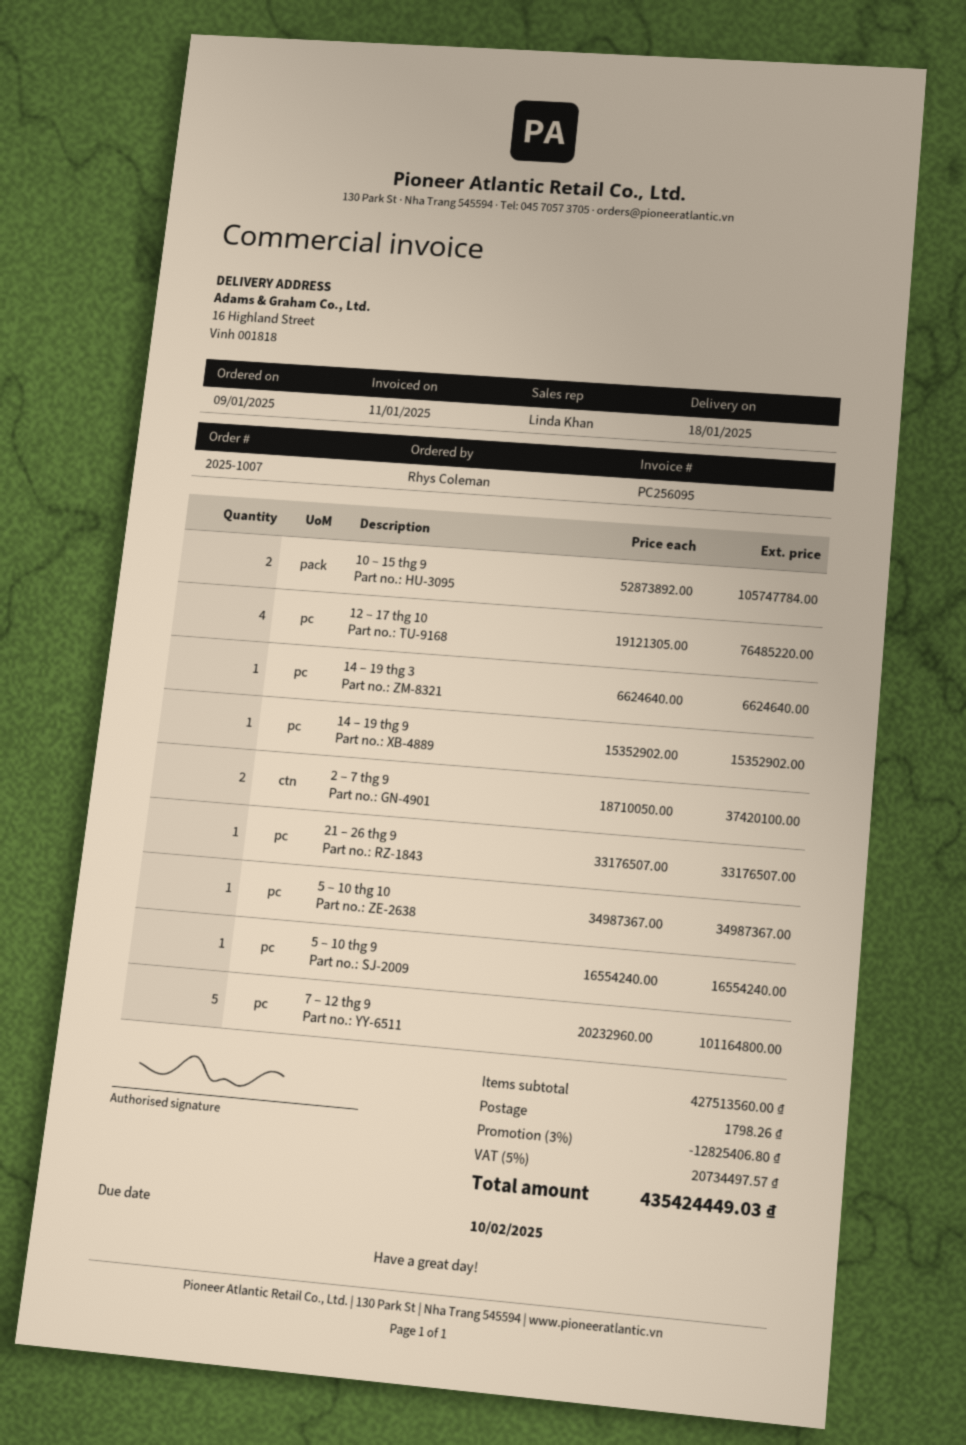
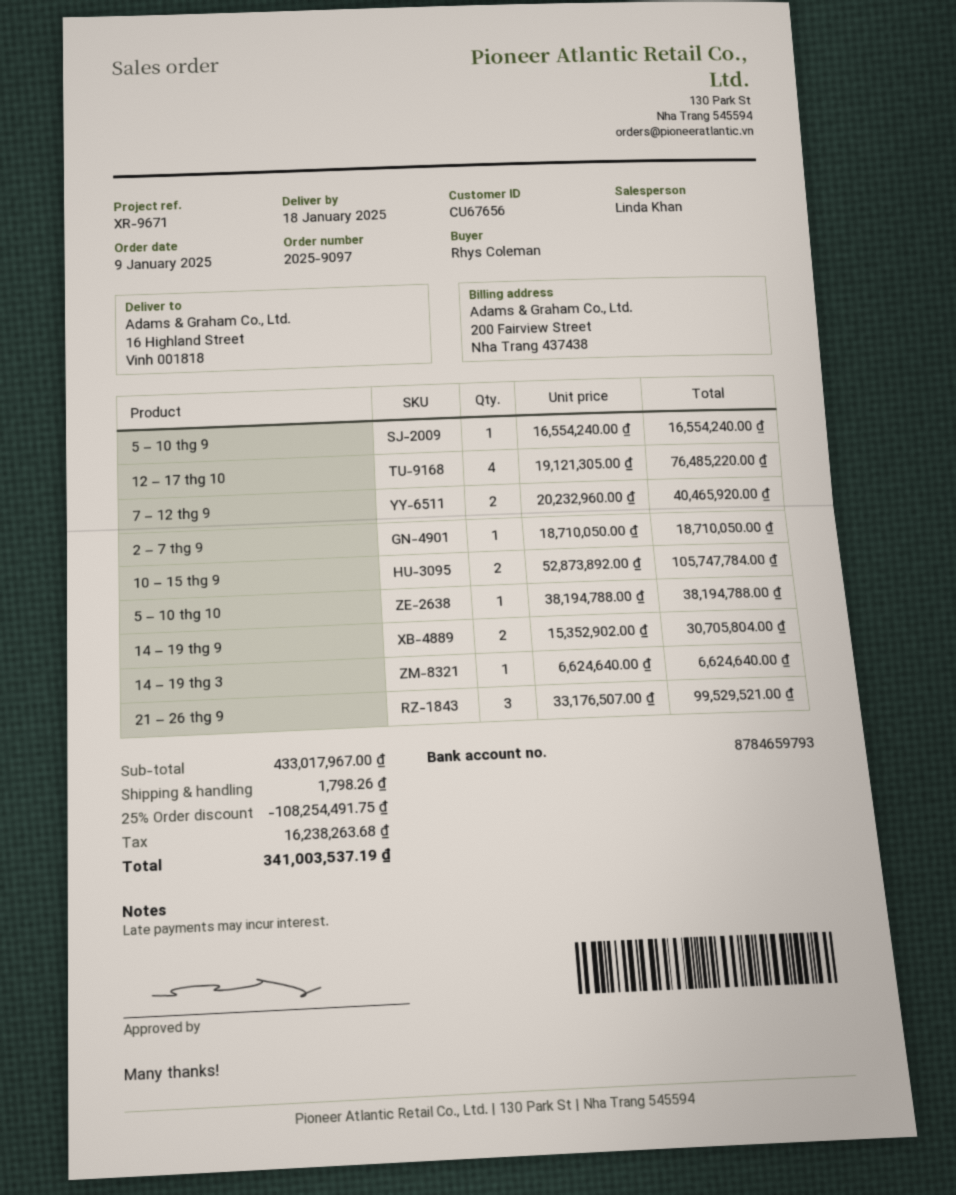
order number: 2025-1007 -> 2025-9097
14 – 19 thg 9: 1 x 15352902.00 = 15352902.00 -> 2 x 15352902.00 = 30705804.00
2 – 7 thg 9: 2 x 18710050.00 = 37420100.00 -> 1 x 18710050.00 = 18710050.00
21 – 26 thg 9: 1 x 33176507.00 = 33176507.00 -> 3 x 33176507.00 = 99529521.00
5 – 10 thg 10: 1 x 34987367.00 = 34987367.00 -> 1 x 38194788.00 = 38194788.00
7 – 12 thg 9: 5 x 20232960.00 = 101164800.00 -> 2 x 20232960.00 = 40465920.00
subtotal: 427513560.00 -> 433017967.00
discount: 3% = 12825406.80 -> 25% = 108254491.75
tax: 20734497.57 -> 16238263.68
total: 435424449.03 -> 341003537.19

